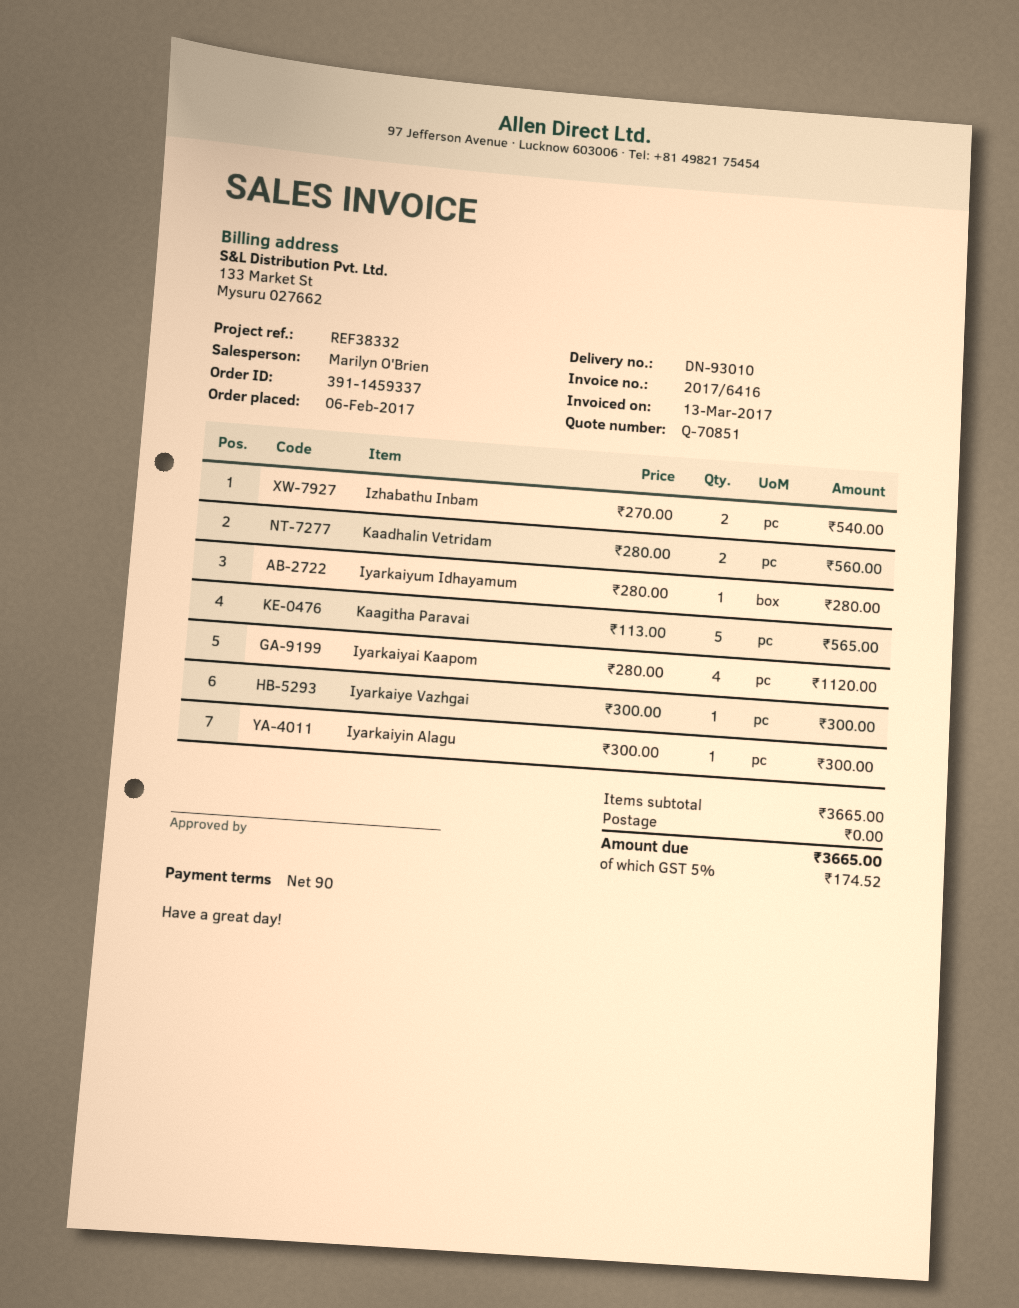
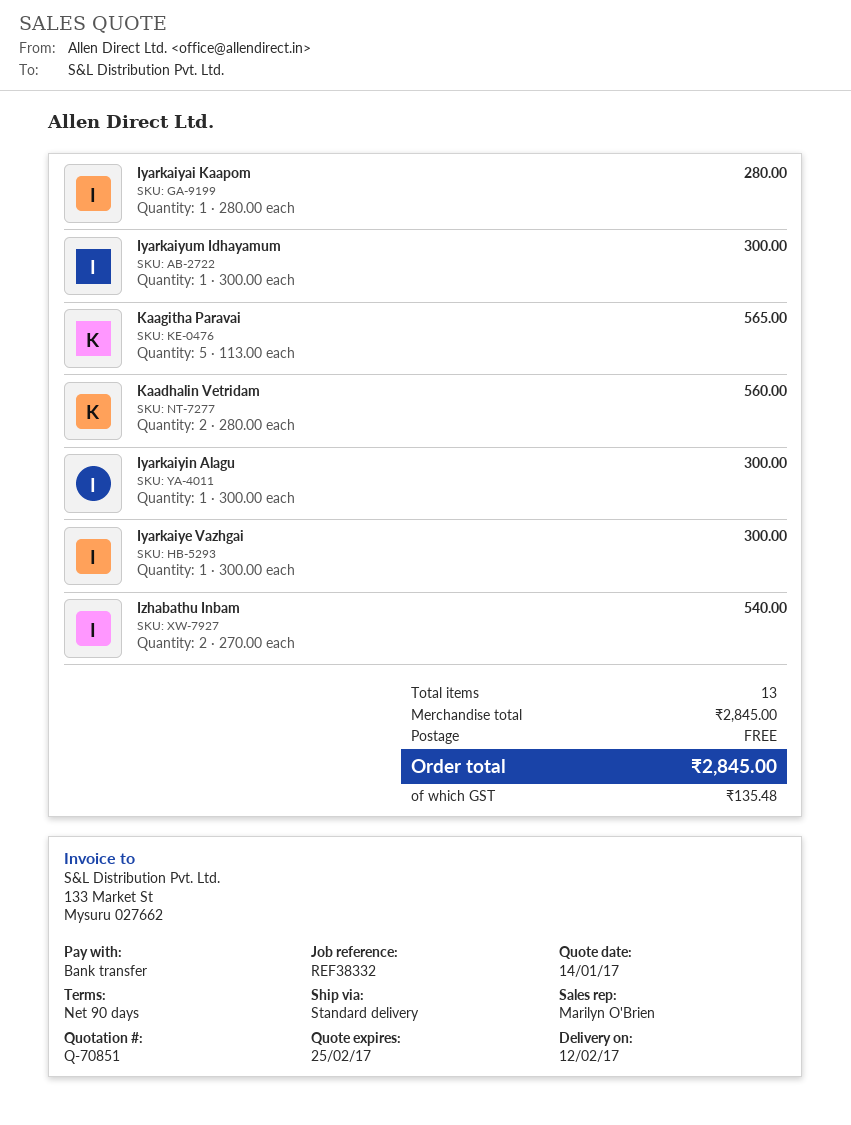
Iyarkaiyum Idhayamum: 1 x 280.00 = 280.00 -> 1 x 300.00 = 300.00
Iyarkaiyai Kaapom: 4 x 280.00 = 1120.00 -> 1 x 280.00 = 280.00
subtotal: 3665.00 -> 2845.00
tax: 174.52 -> 135.48
total: 3665.00 -> 2845.00

